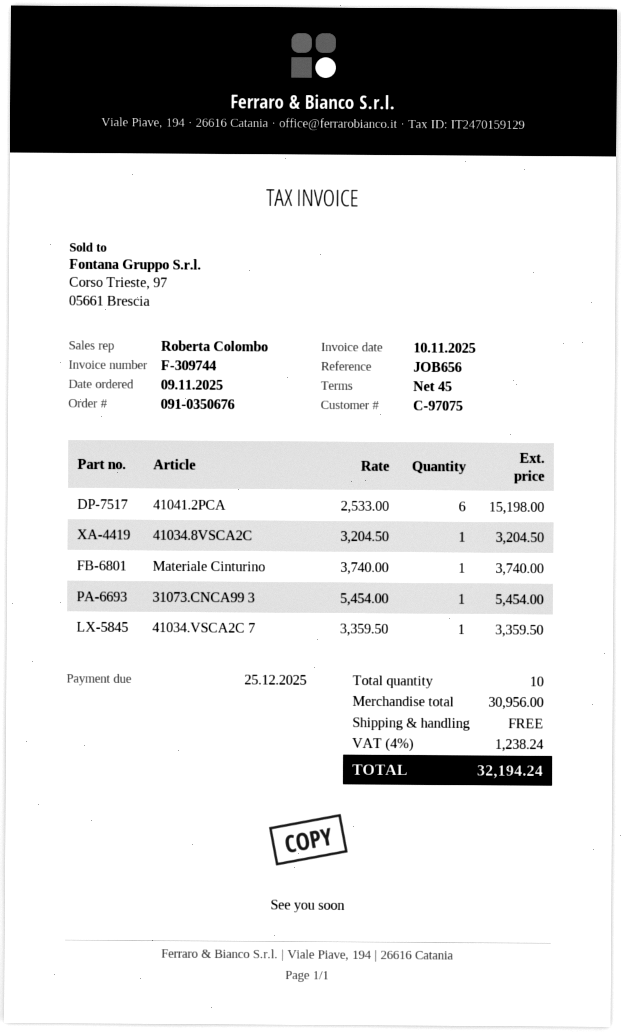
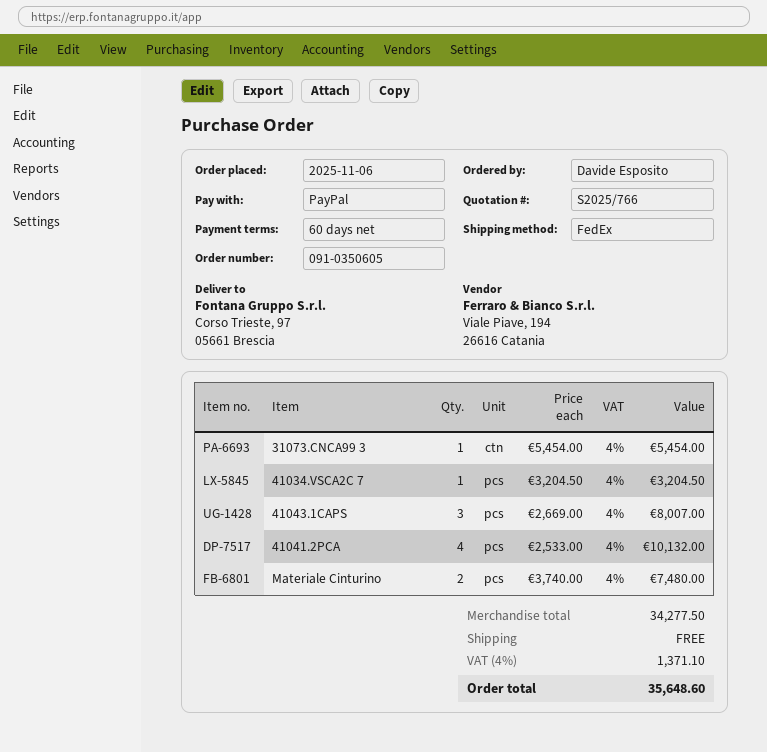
order number: 091-0350676 -> 091-0350605
order date: 2025-11-09 -> 2025-11-06
payment terms: 45 days -> 60 days
41041.2PCA: 6 x 2533.00 = 15198.00 -> 4 x 2533.00 = 10132.00
41034.8VSCA2C: 1 x 3204.50 = 3204.50 -> none
Materiale Cinturino: 1 x 3740.00 = 3740.00 -> 2 x 3740.00 = 7480.00
41034.VSCA2C 7: 1 x 3359.50 = 3359.50 -> 1 x 3204.50 = 3204.50
41043.1CAPS: none -> 3 x 2669.00 = 8007.00
subtotal: 30956.00 -> 34277.50
tax: 4% = 1238.24 -> 4% = 1371.10
total: 32194.24 -> 35648.60

